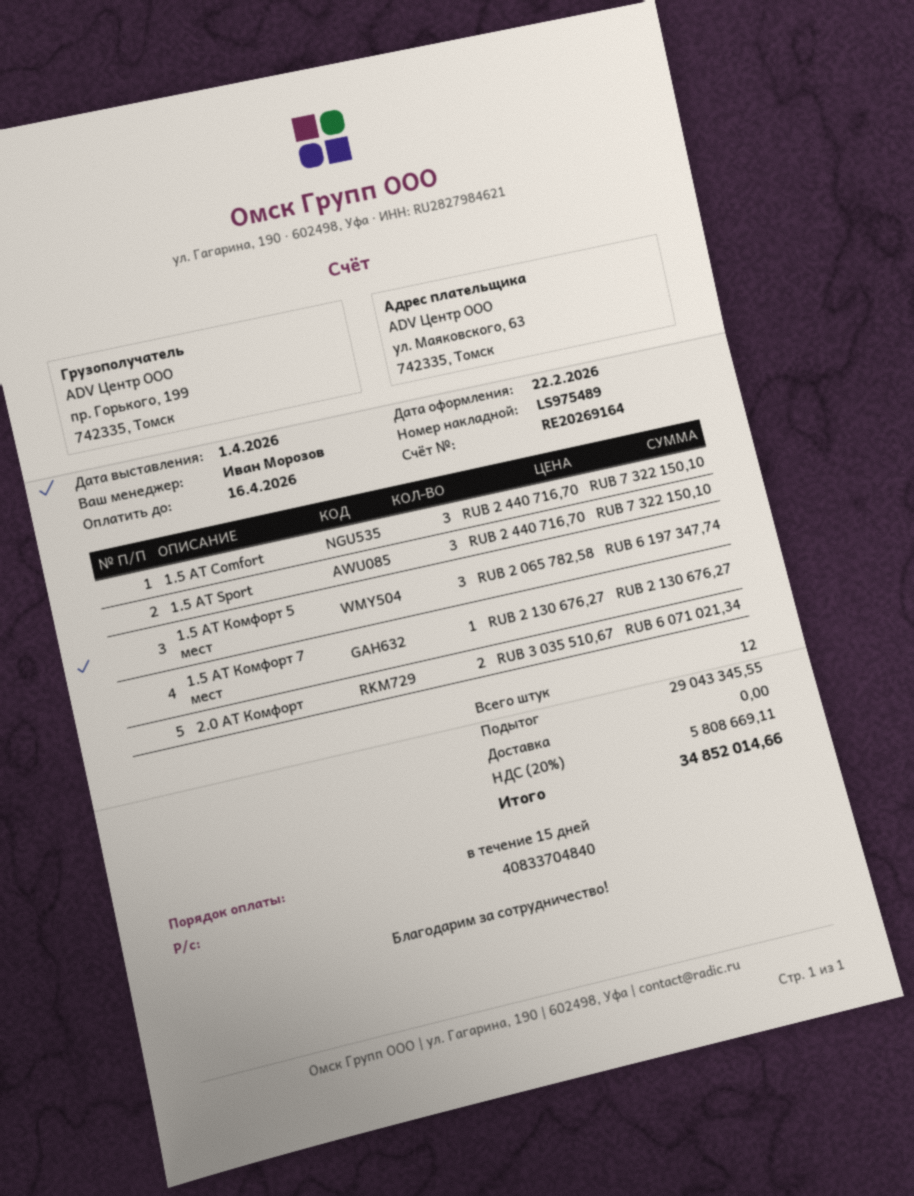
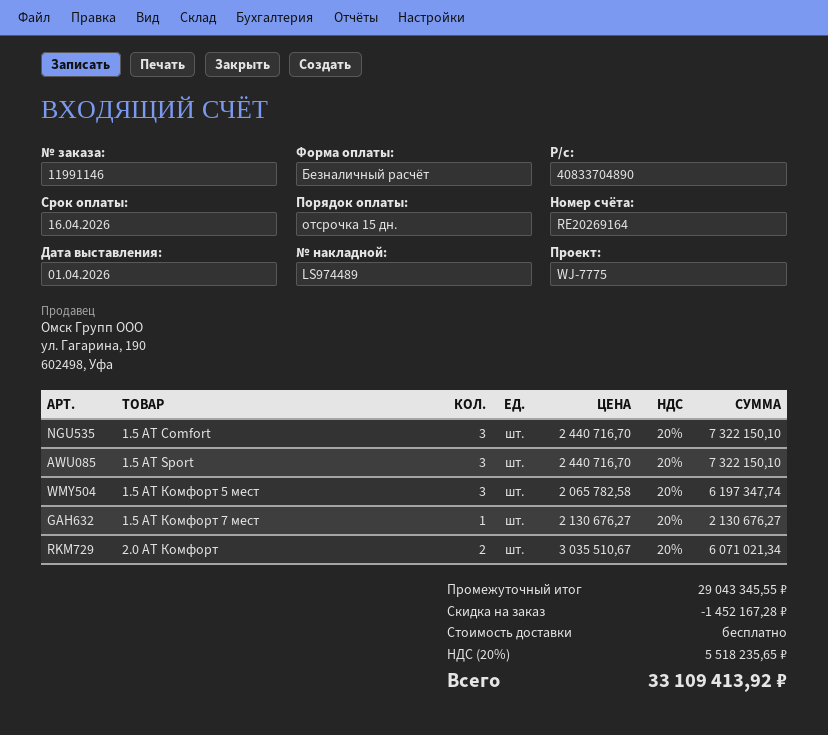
delivery note number: LS975489 -> LS974489
bank account: 40833704840 -> 40833704890
discount: none -> 1452167.28
tax: 20% = 5808669.11 -> 20% = 5518235.65
total: 34852014.66 -> 33109413.92

